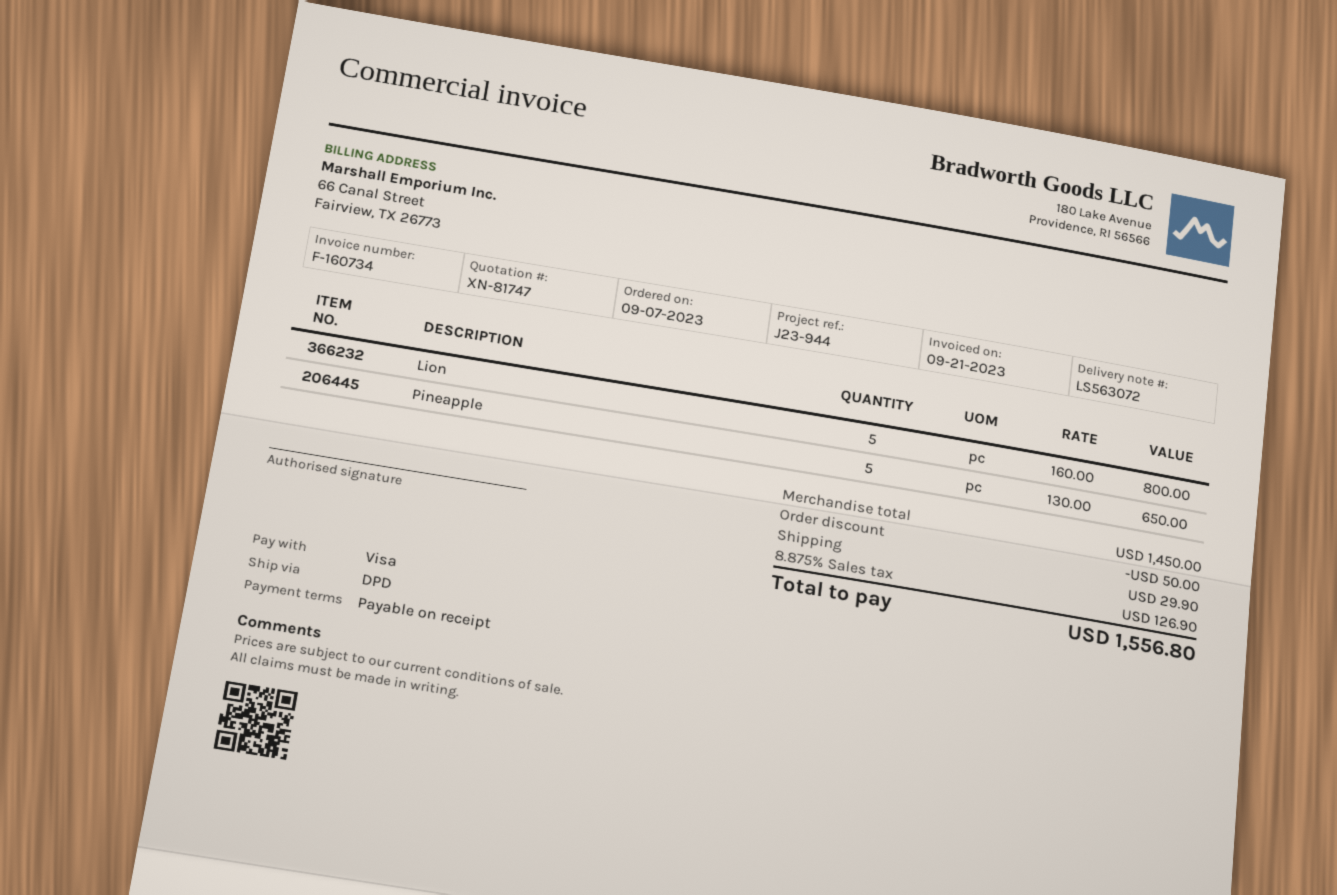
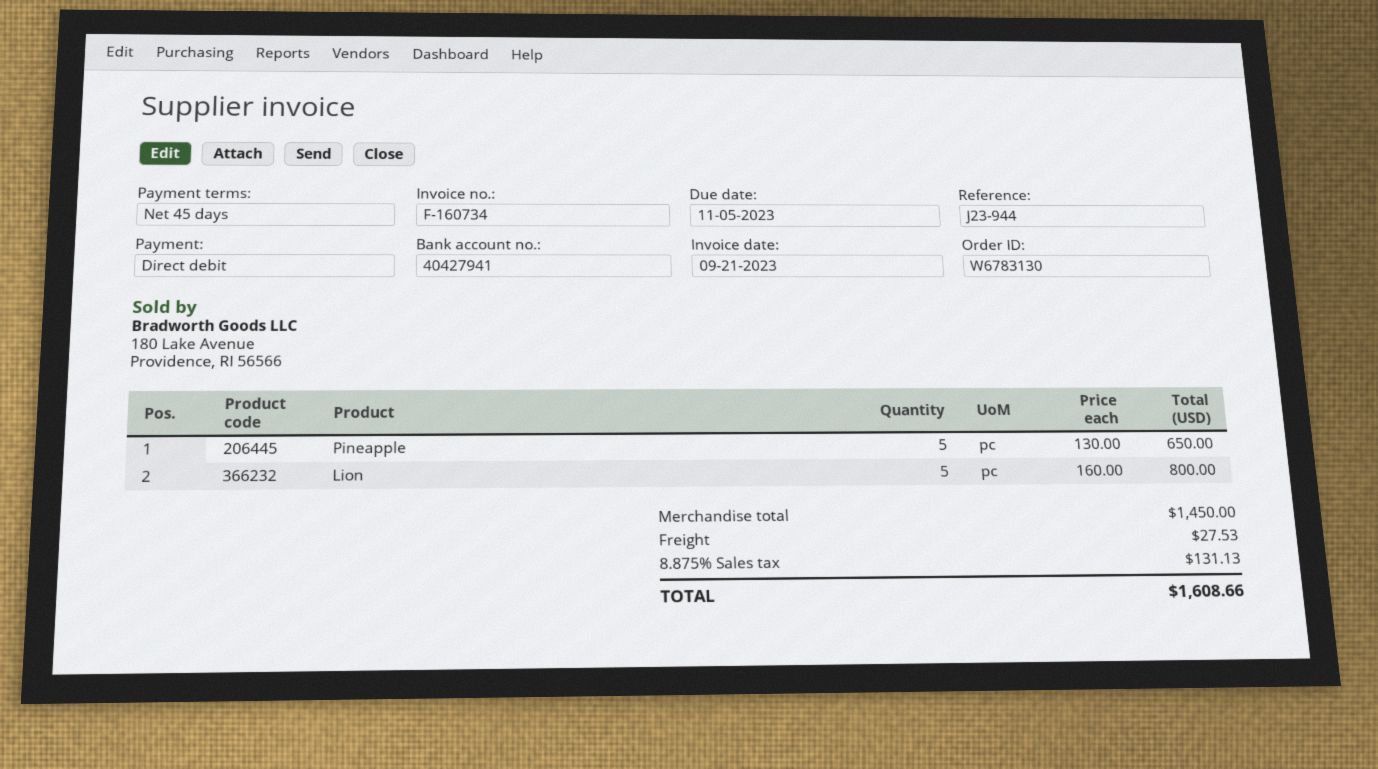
payment terms: on receipt -> 45 days
payment method: Visa -> direct debit
discount: 50.00 -> none
shipping: 29.90 -> 27.53
tax: 8.875% = 126.90 -> 8.875% = 131.13
total: 1556.80 -> 1608.66

